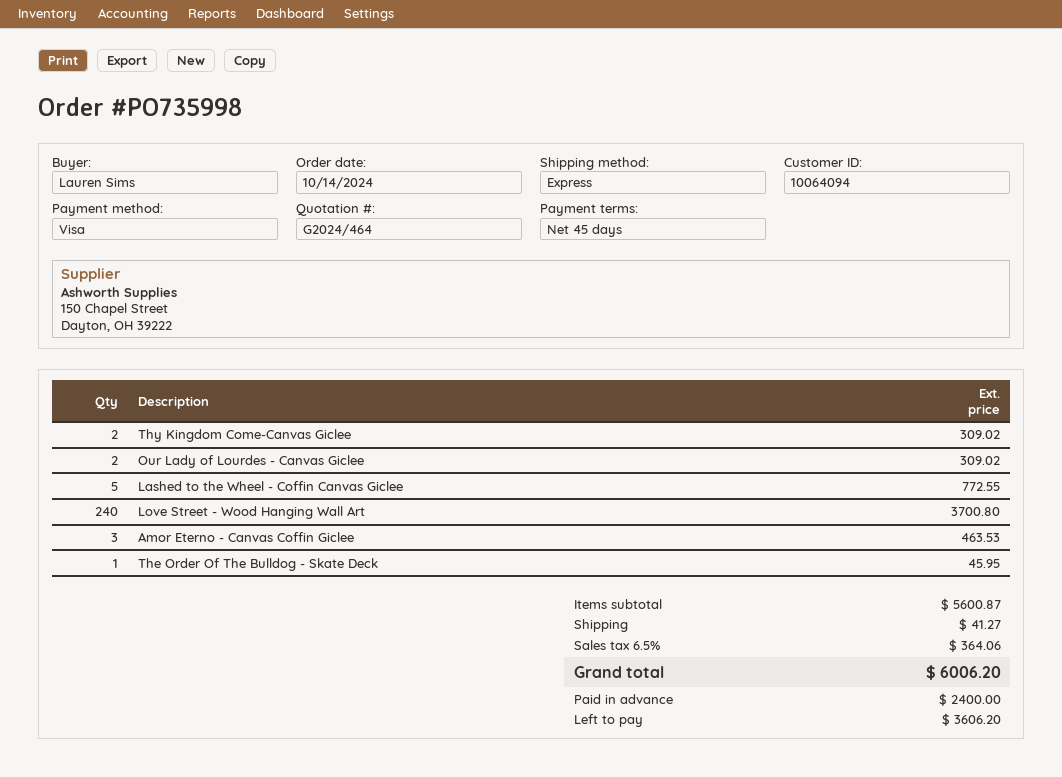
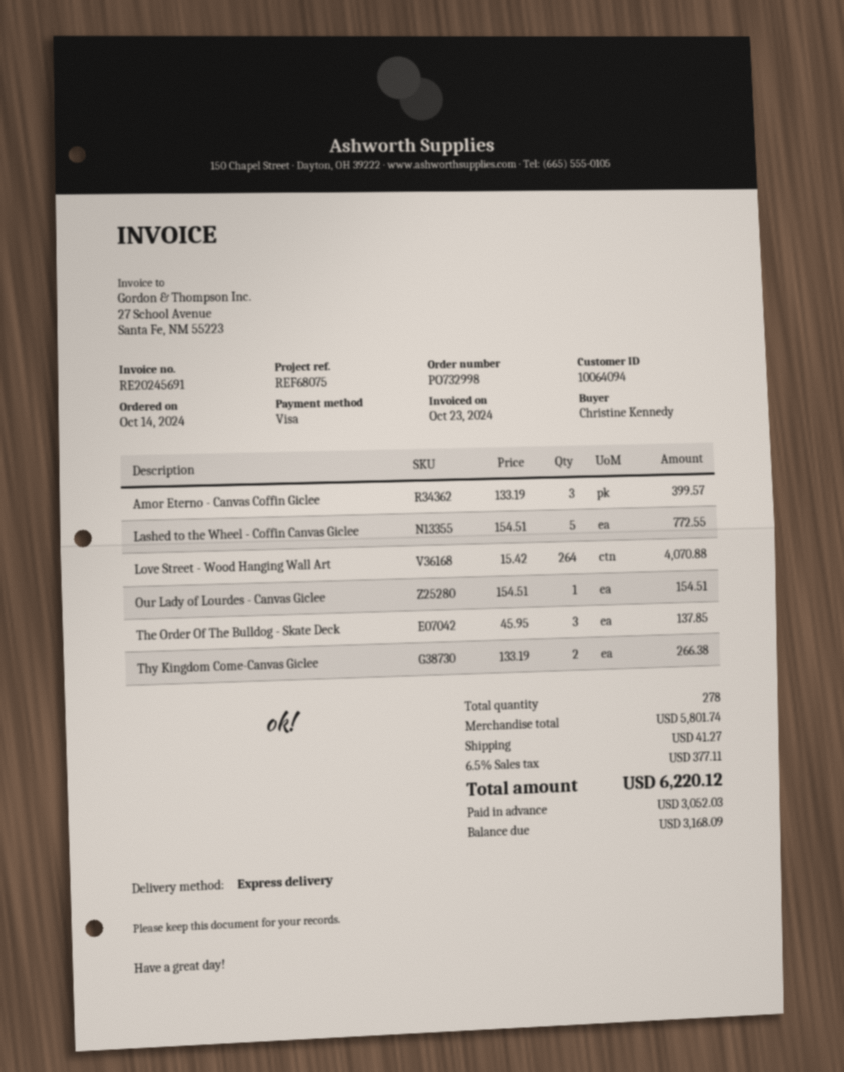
order number: PO735998 -> PO732998
ordered by: Lauren Sims -> Christine Kennedy
Thy Kingdom Come-Canvas Giclee: 2 for 309.02 -> 2 for 266.38
Our Lady of Lourdes - Canvas Giclee: 2 for 309.02 -> 1 for 154.51
Love Street - Wood Hanging Wall Art: 240 for 3700.80 -> 264 for 4070.88
Amor Eterno - Canvas Coffin Giclee: 3 for 463.53 -> 3 for 399.57
The Order Of The Bulldog - Skate Deck: 1 for 45.95 -> 3 for 137.85
subtotal: 5600.87 -> 5801.74
tax: 6.5% = 364.06 -> 6.5% = 377.11
total: 6006.20 -> 6220.12
deposit: 2400.00 -> 3052.03
balance: 3606.20 -> 3168.09

